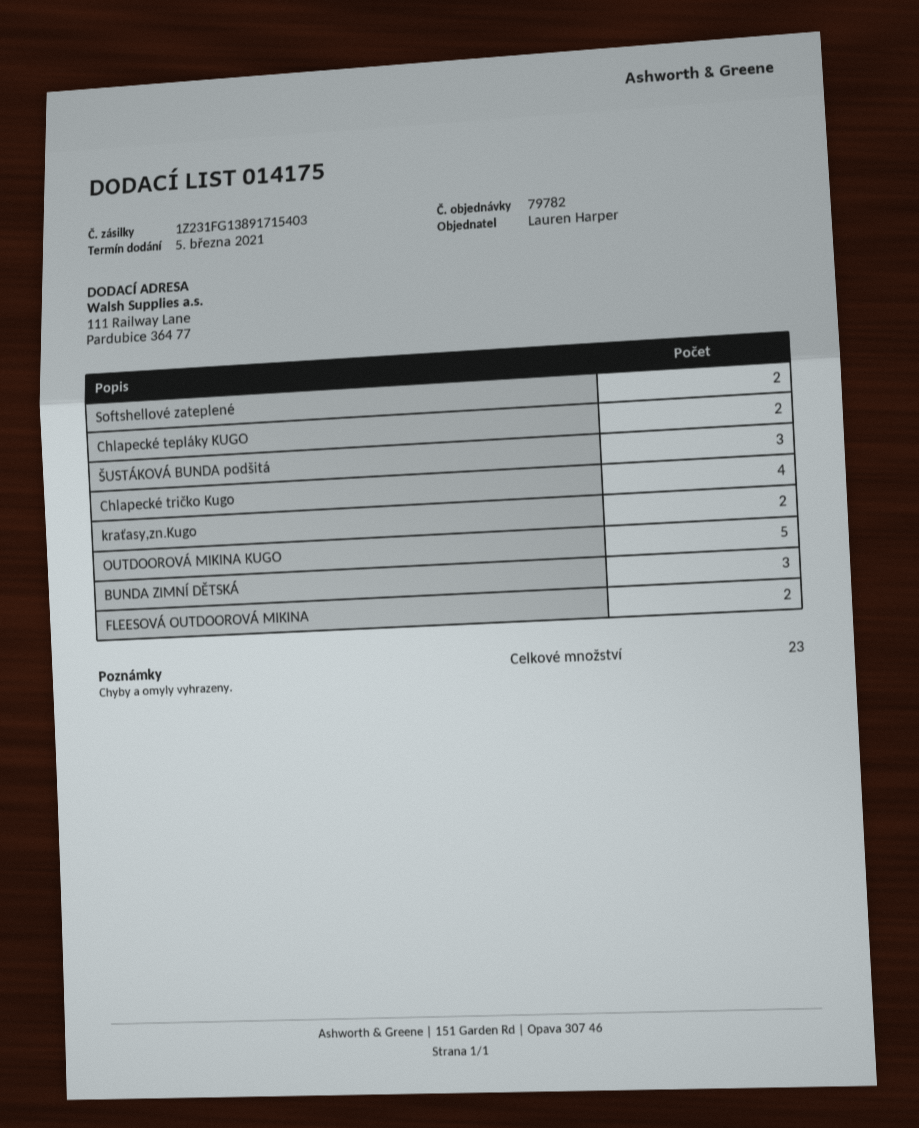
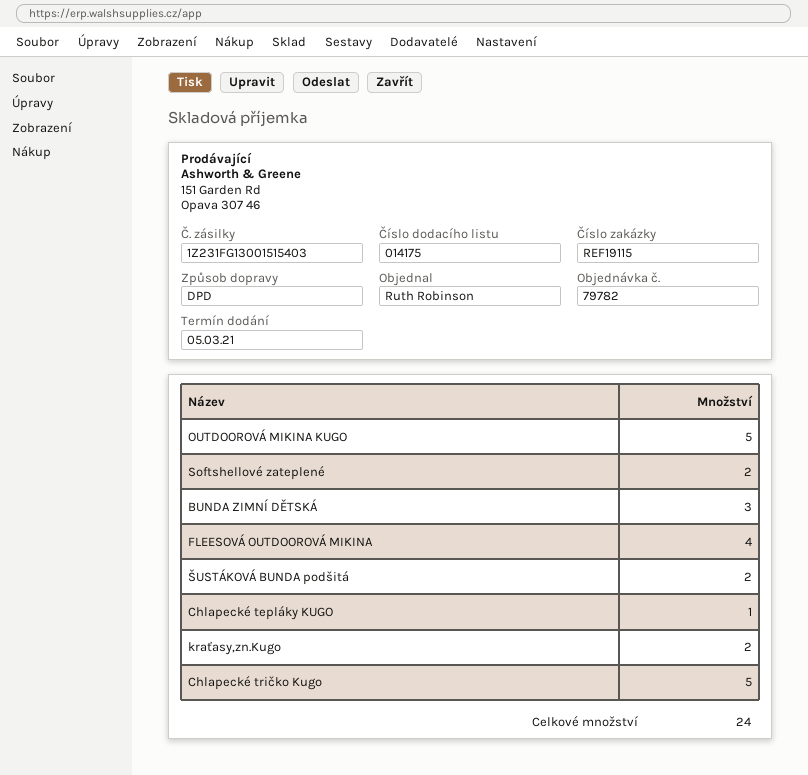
ordered by: Lauren Harper -> Ruth Robinson
tracking number: 1Z231FG13891715403 -> 1Z231FG13001515403
Chlapecké tepláky KUGO: 2 -> 1
ŠUSTÁKOVÁ BUNDA podšitá: 3 -> 2
Chlapecké tričko Kugo: 4 -> 5
FLEESOVÁ OUTDOOROVÁ MIKINA: 2 -> 4
total quantity: 23 -> 24

